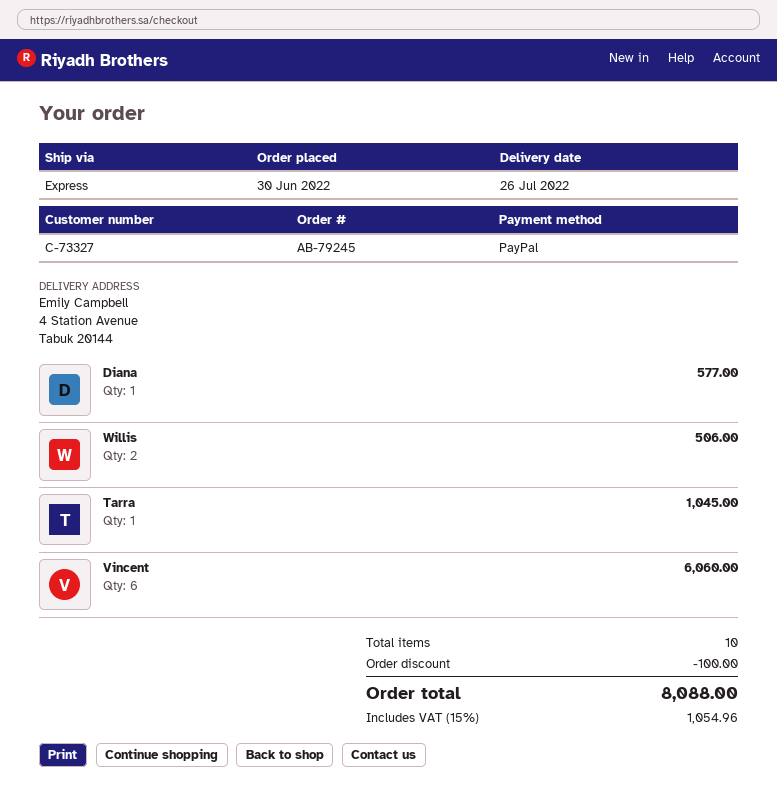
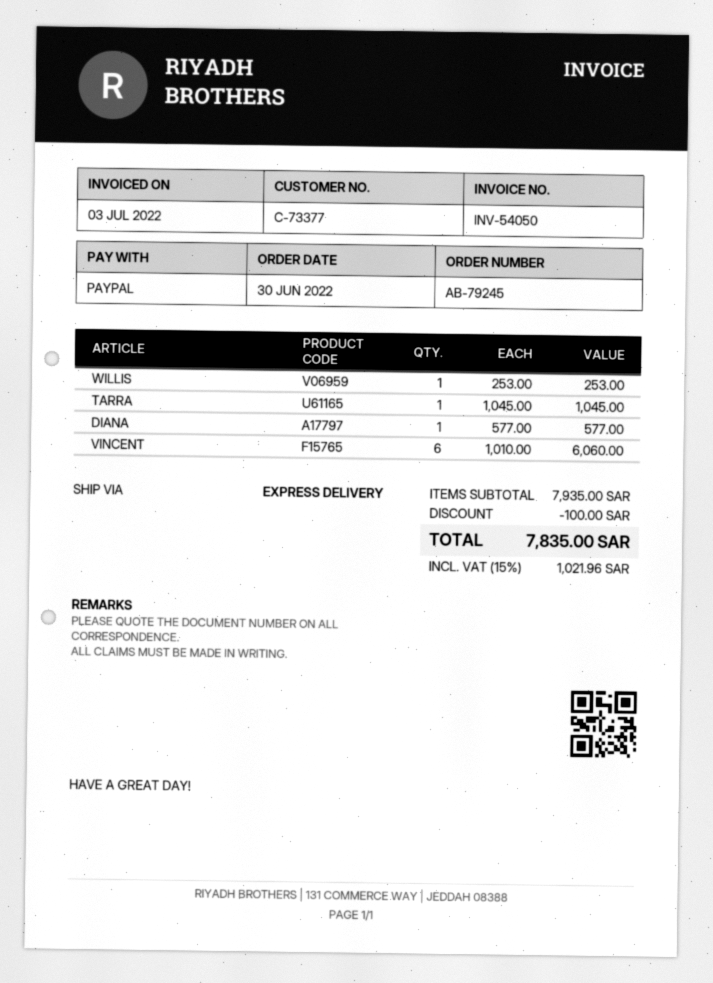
customer number: C-73327 -> C-73377
Willis: 2 for 506.00 -> 1 for 253.00
tax: 15% = 1054.96 -> 15% = 1021.96
total: 8088.00 -> 7835.00

